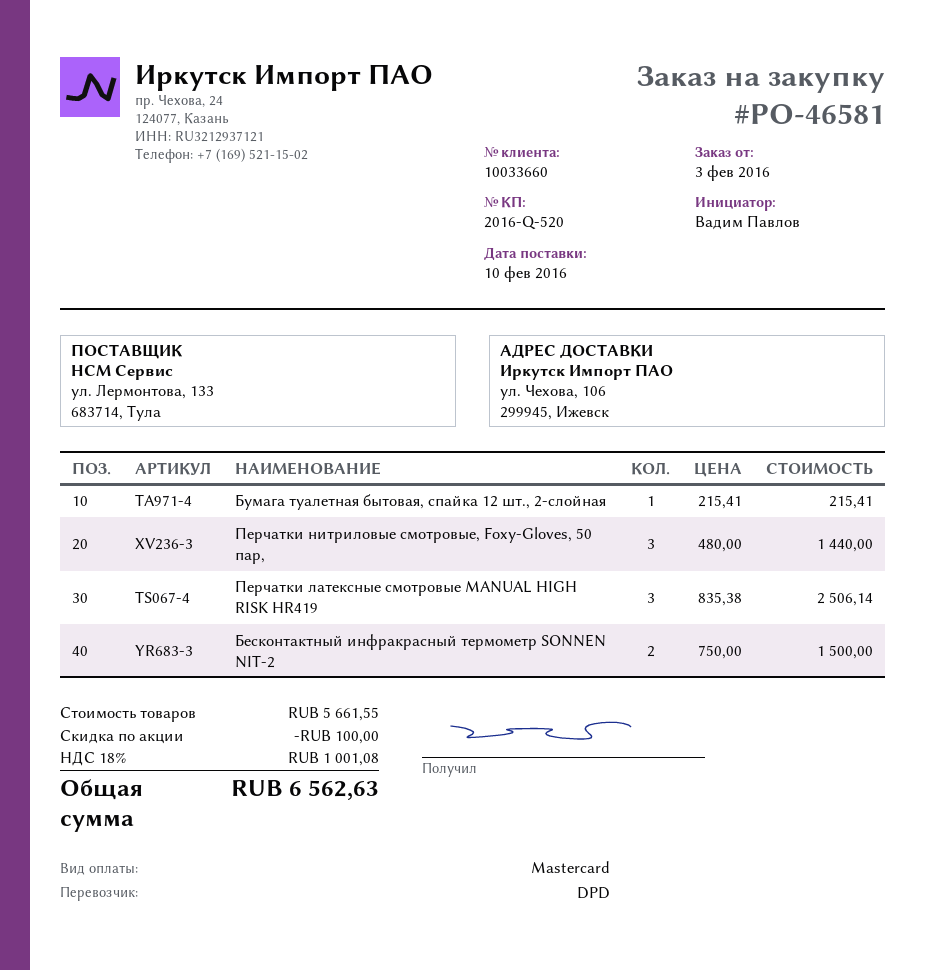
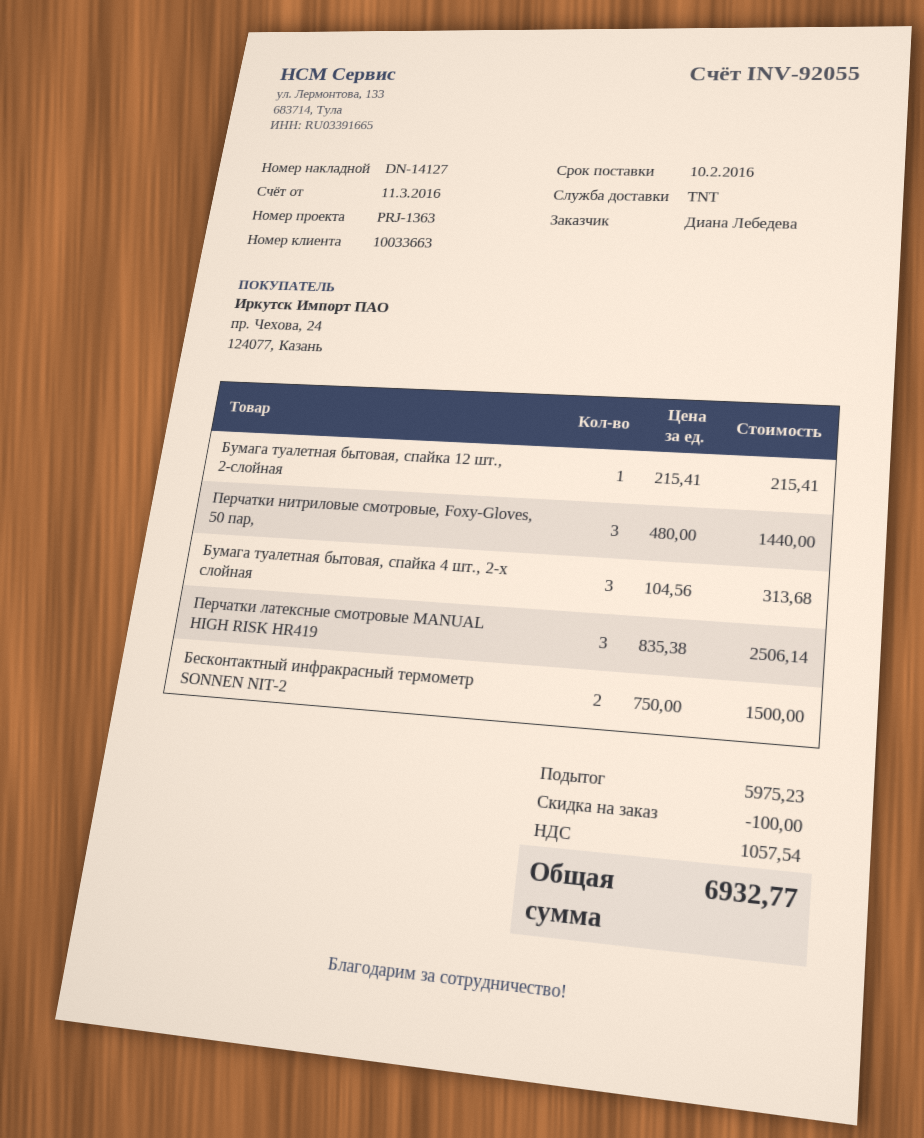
customer number: 10033660 -> 10033663
ordered by: Вадим Павлов -> Диана Лебедева
shipping method: DPD -> TNT
Бумага туалетная бытовая, спайка 4 шт., 2-х слойная: none -> 3 x 104.56 = 313.68
subtotal: 5661.55 -> 5975.23
tax: 1001.08 -> 1057.54
total: 6562.63 -> 6932.77

